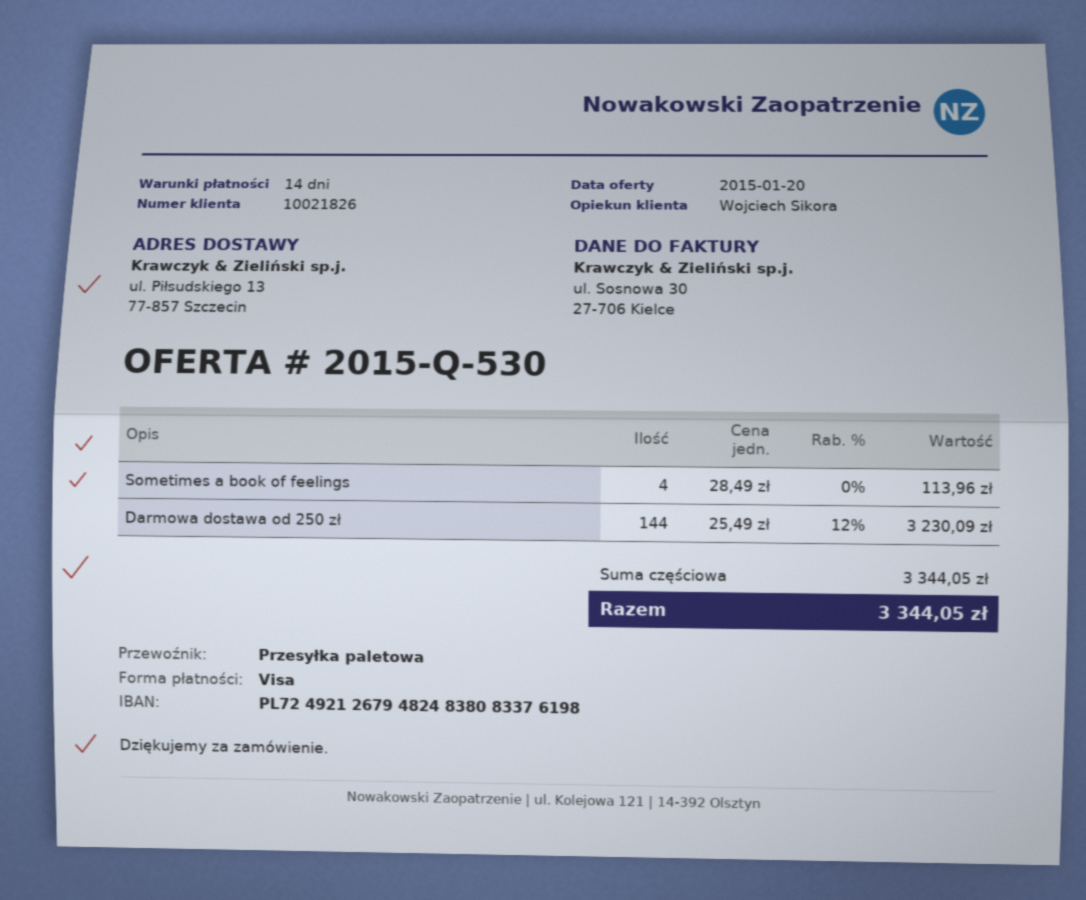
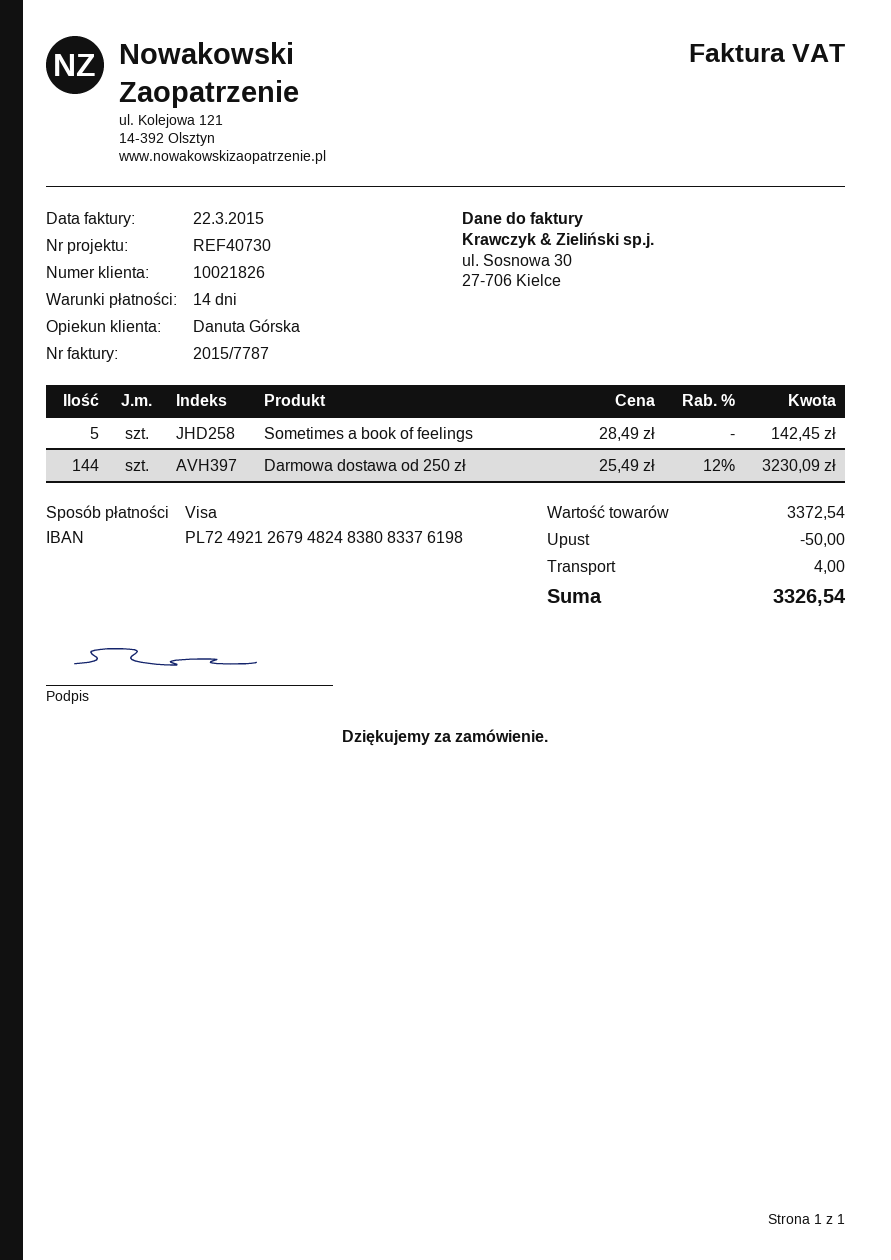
sales rep: Wojciech Sikora -> Danuta Górska
Sometimes a book of feelings: 4 x 28.49 = 113.96 -> 5 x 28.49 = 142.45
subtotal: 3344.05 -> 3372.54
discount: none -> 50.00
shipping: none -> 4.00
total: 3344.05 -> 3326.54

